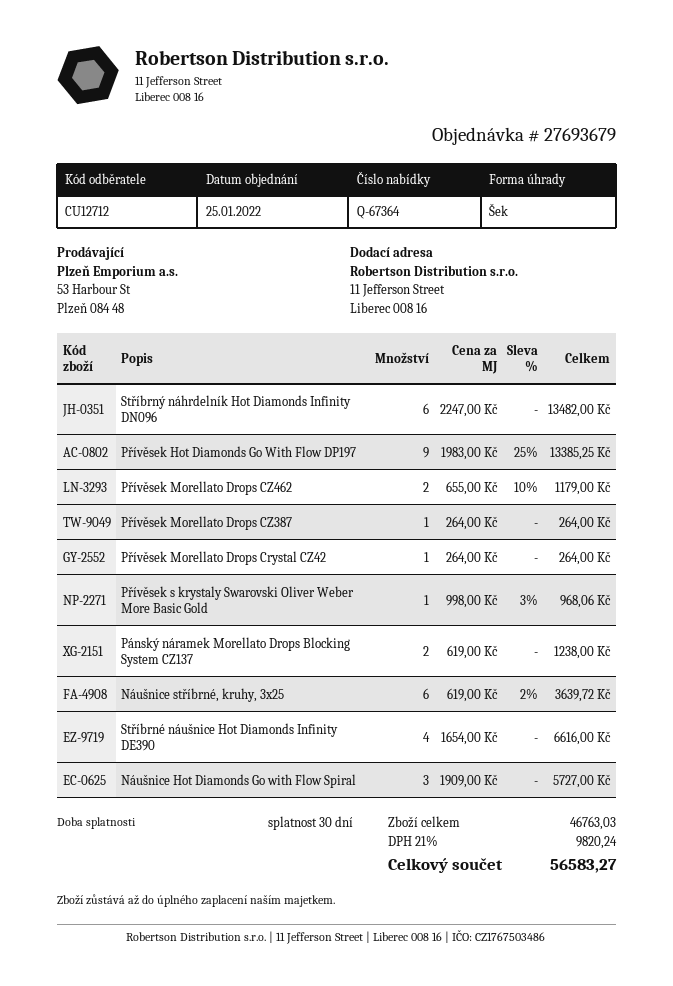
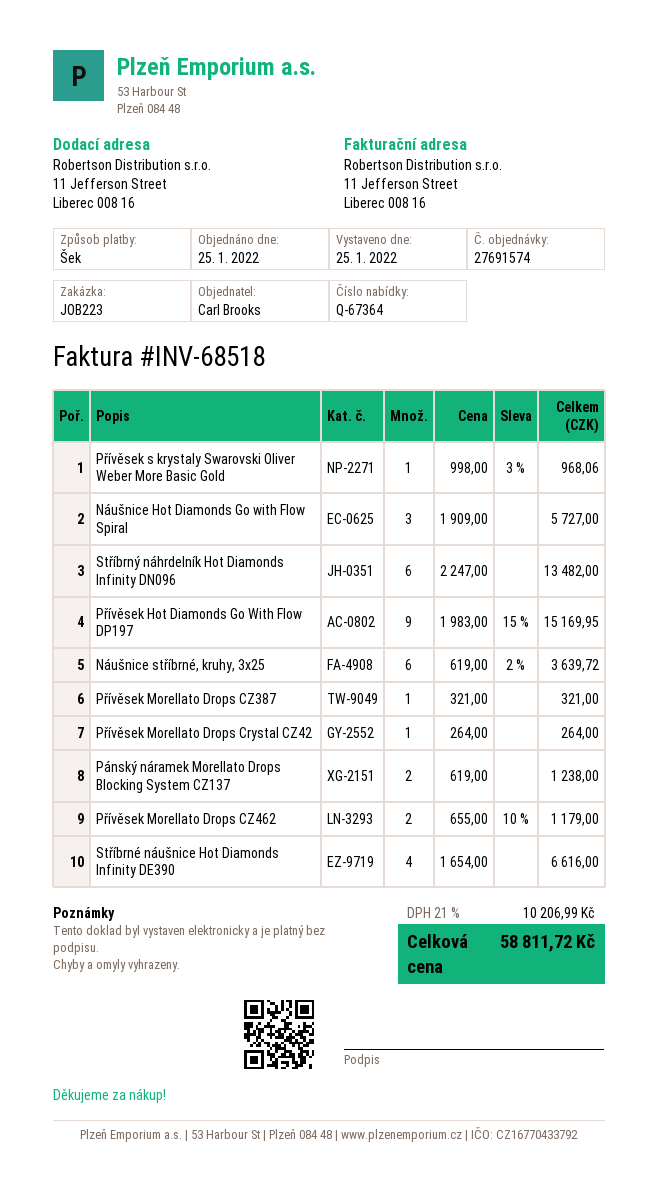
order number: 27693679 -> 27691574
Přívěsek Hot Diamonds Go With Flow DP197: 9 x 1983.00 - 25% = 13385.25 -> 9 x 1983.00 - 15% = 15169.95
Přívěsek Morellato Drops CZ387: 1 x 264.00 = 264.00 -> 1 x 321.00 = 321.00
tax: 21% = 9820.24 -> 21% = 10206.99
total: 56583.27 -> 58811.72

